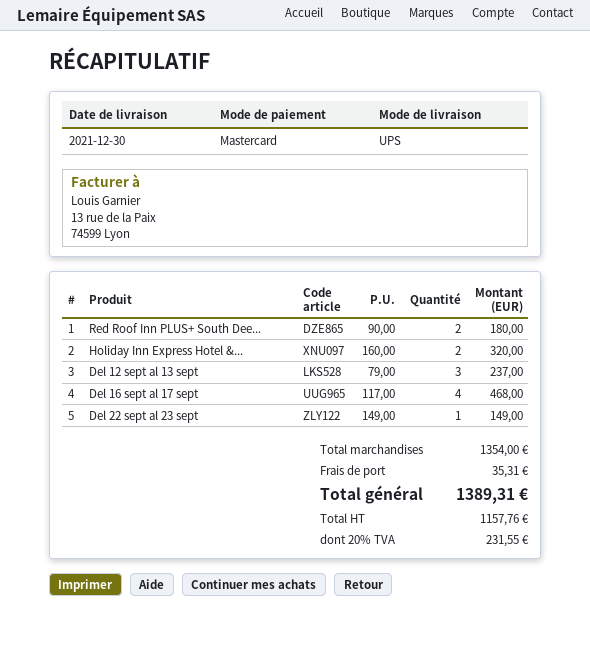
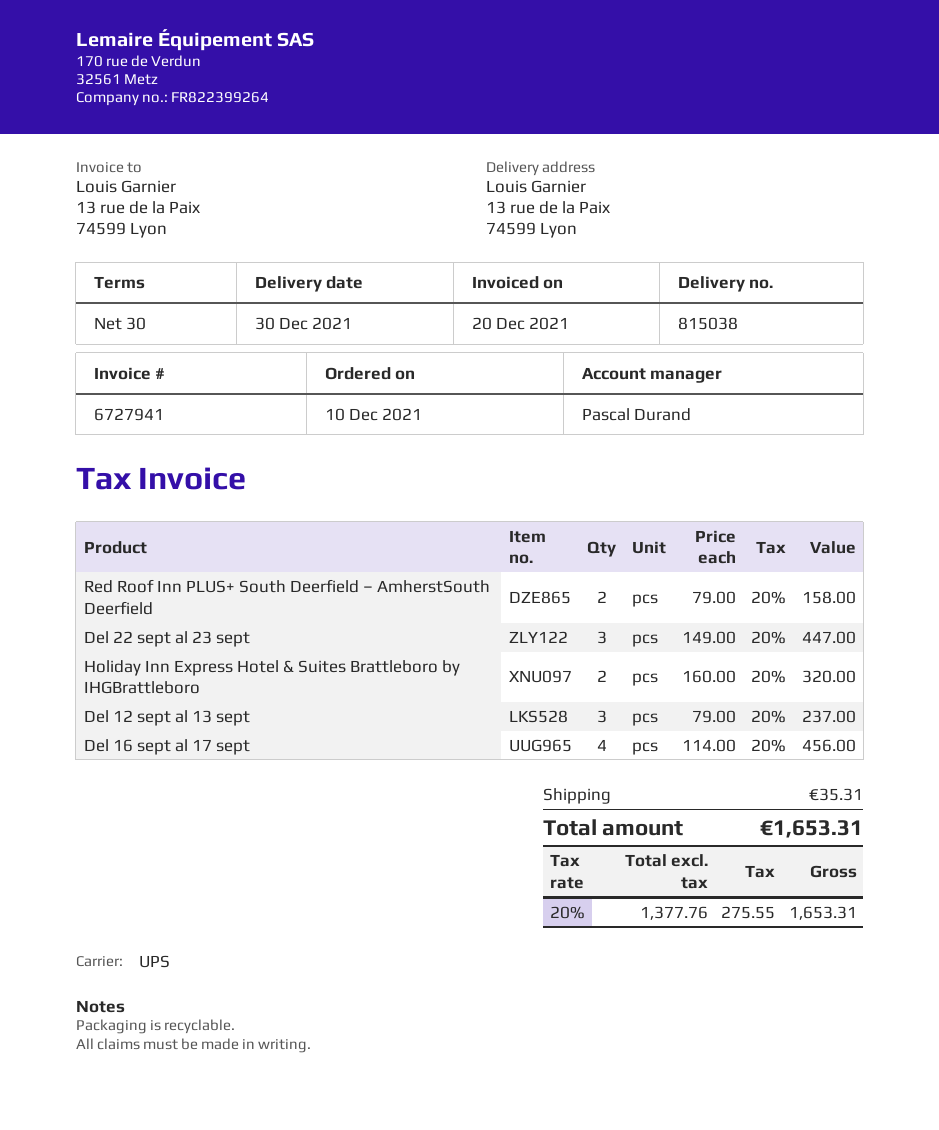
Red Roof Inn PLUS+ South Dee...: 2 x 90.00 = 180.00 -> 2 x 79.00 = 158.00
Del 16 sept al 17 sept: 4 x 117.00 = 468.00 -> 4 x 114.00 = 456.00
Del 22 sept al 23 sept: 1 x 149.00 = 149.00 -> 3 x 149.00 = 447.00
net: 1157.76 -> 1377.76
tax: 20% = 231.55 -> 20% = 275.55
total: 1389.31 -> 1653.31

